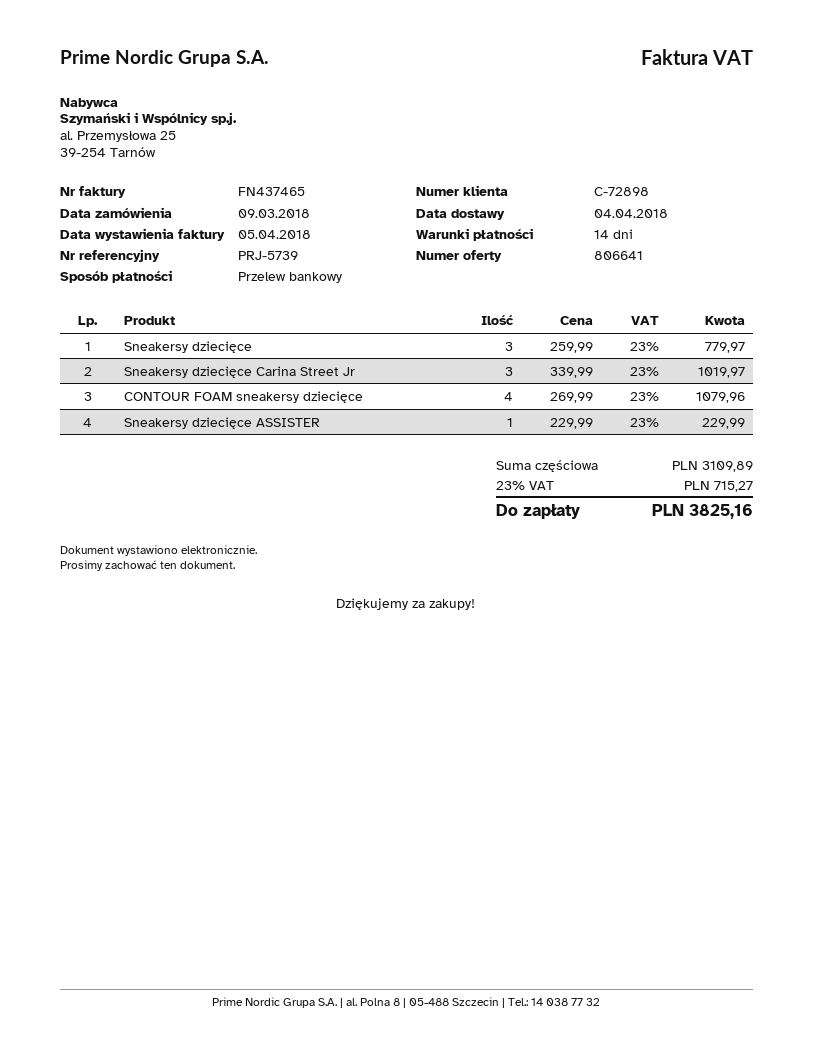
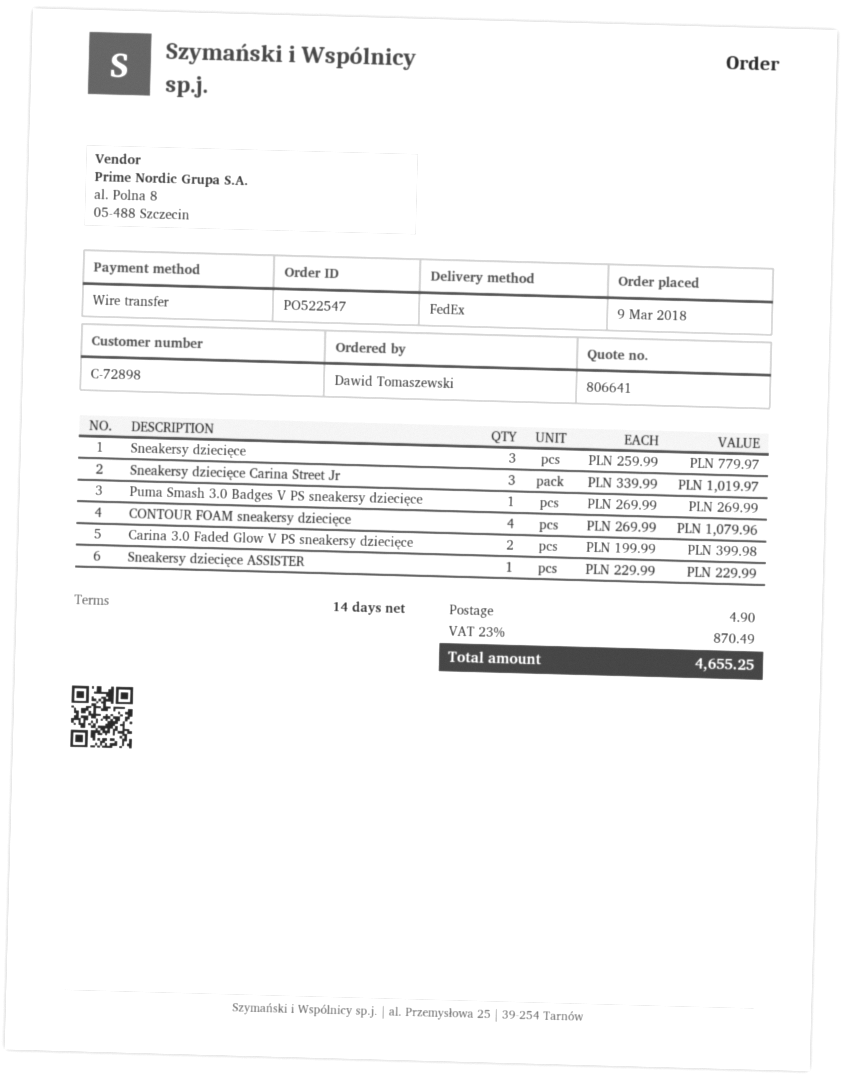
Puma Smash 3.0 Badges V PS sneakersy dziecięce: none -> 1 x 269.99 = 269.99
Carina 3.0 Faded Glow V PS sneakersy dziecięce: none -> 2 x 199.99 = 399.98
shipping: none -> 4.90
tax: 23% = 715.27 -> 23% = 870.49
total: 3825.16 -> 4655.25

